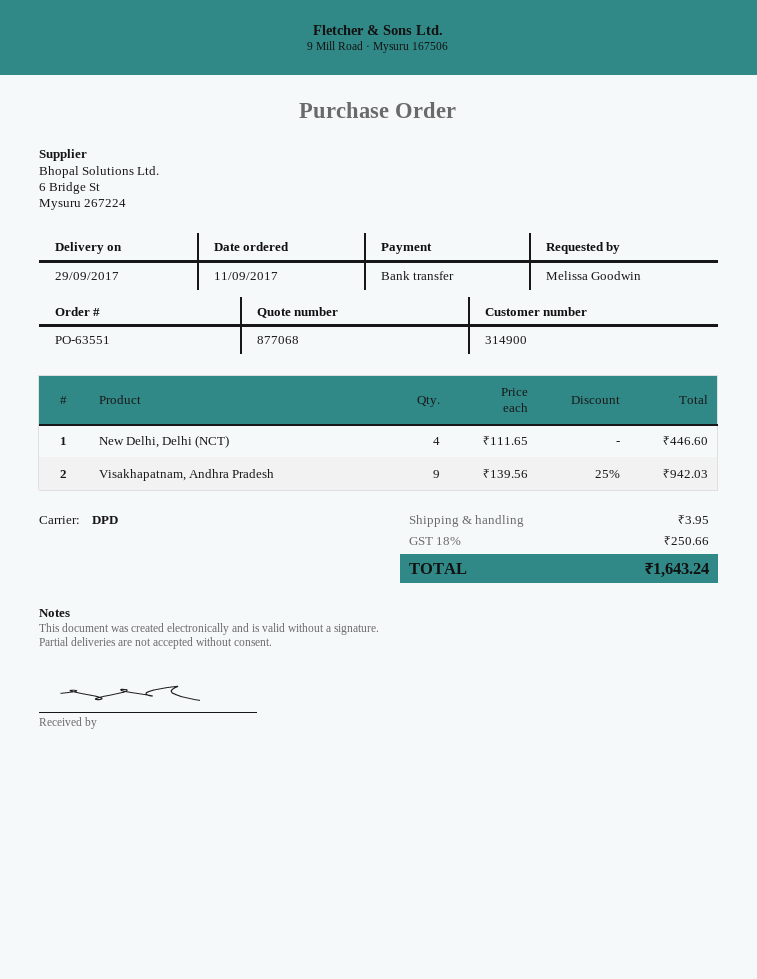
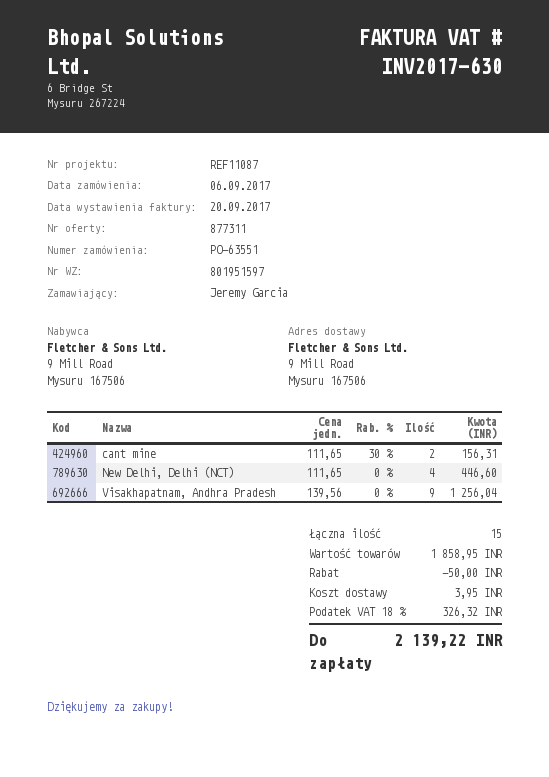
quote number: 877068 -> 877311
order date: 2017-09-11 -> 2017-09-06
ordered by: Melissa Goodwin -> Jeremy Garcia
Visakhapatnam, Andhra Pradesh: 9 x 139.56 - 25% = 942.03 -> 9 x 139.56 = 1256.04
cant mine: none -> 2 x 111.65 - 30% = 156.31
discount: none -> 50.00
tax: 18% = 250.66 -> 18% = 326.32
total: 1643.24 -> 2139.22

